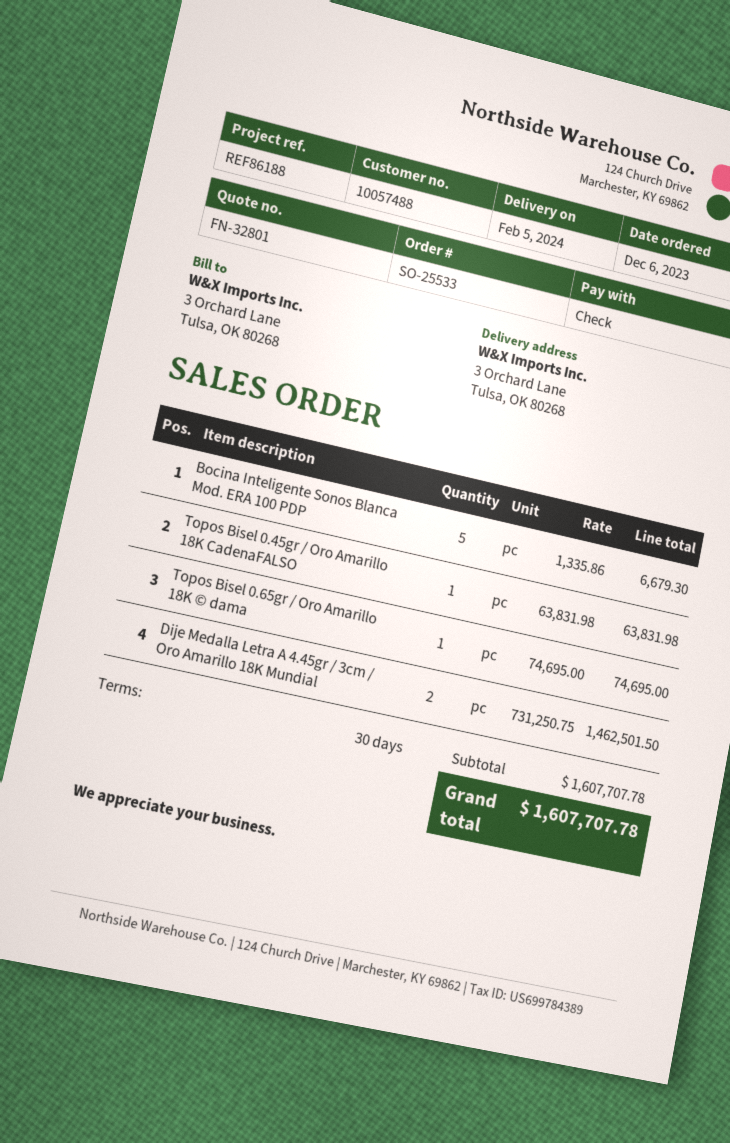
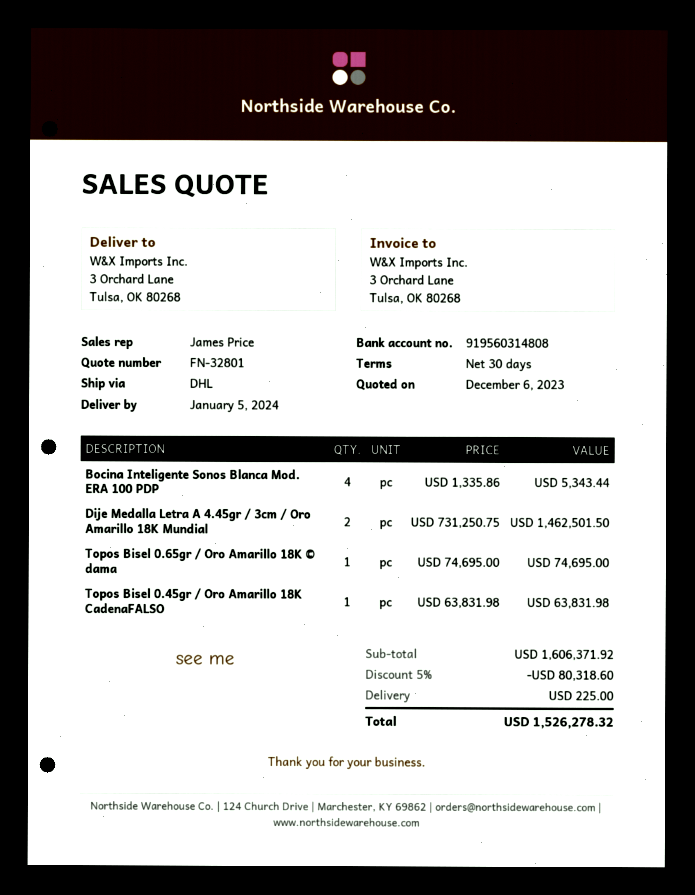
delivery date: 2024-02-05 -> 2024-01-05
Bocina Inteligente Sonos Blanca Mod. ERA 100 PDP: 5 x 1335.86 = 6679.30 -> 4 x 1335.86 = 5343.44
subtotal: 1607707.78 -> 1606371.92
discount: none -> 5% = 80318.60
shipping: none -> 225.00
total: 1607707.78 -> 1526278.32

